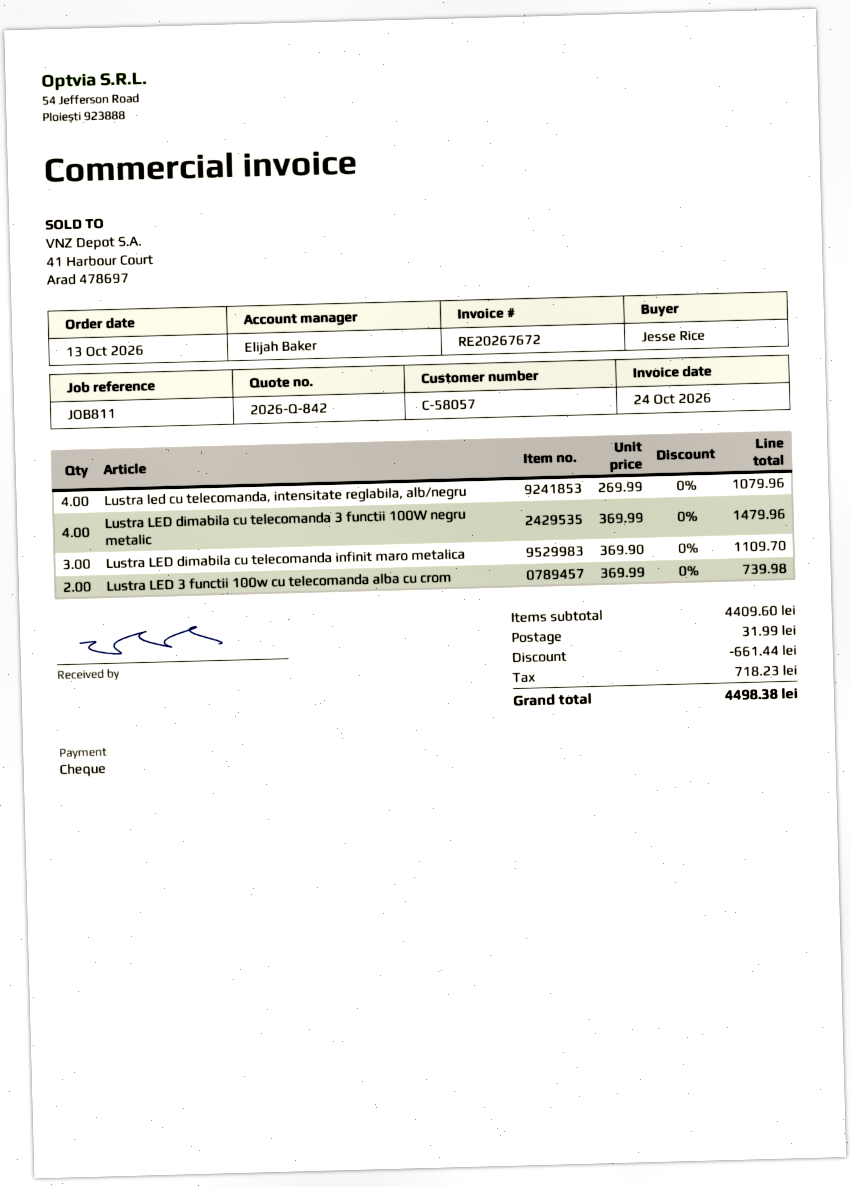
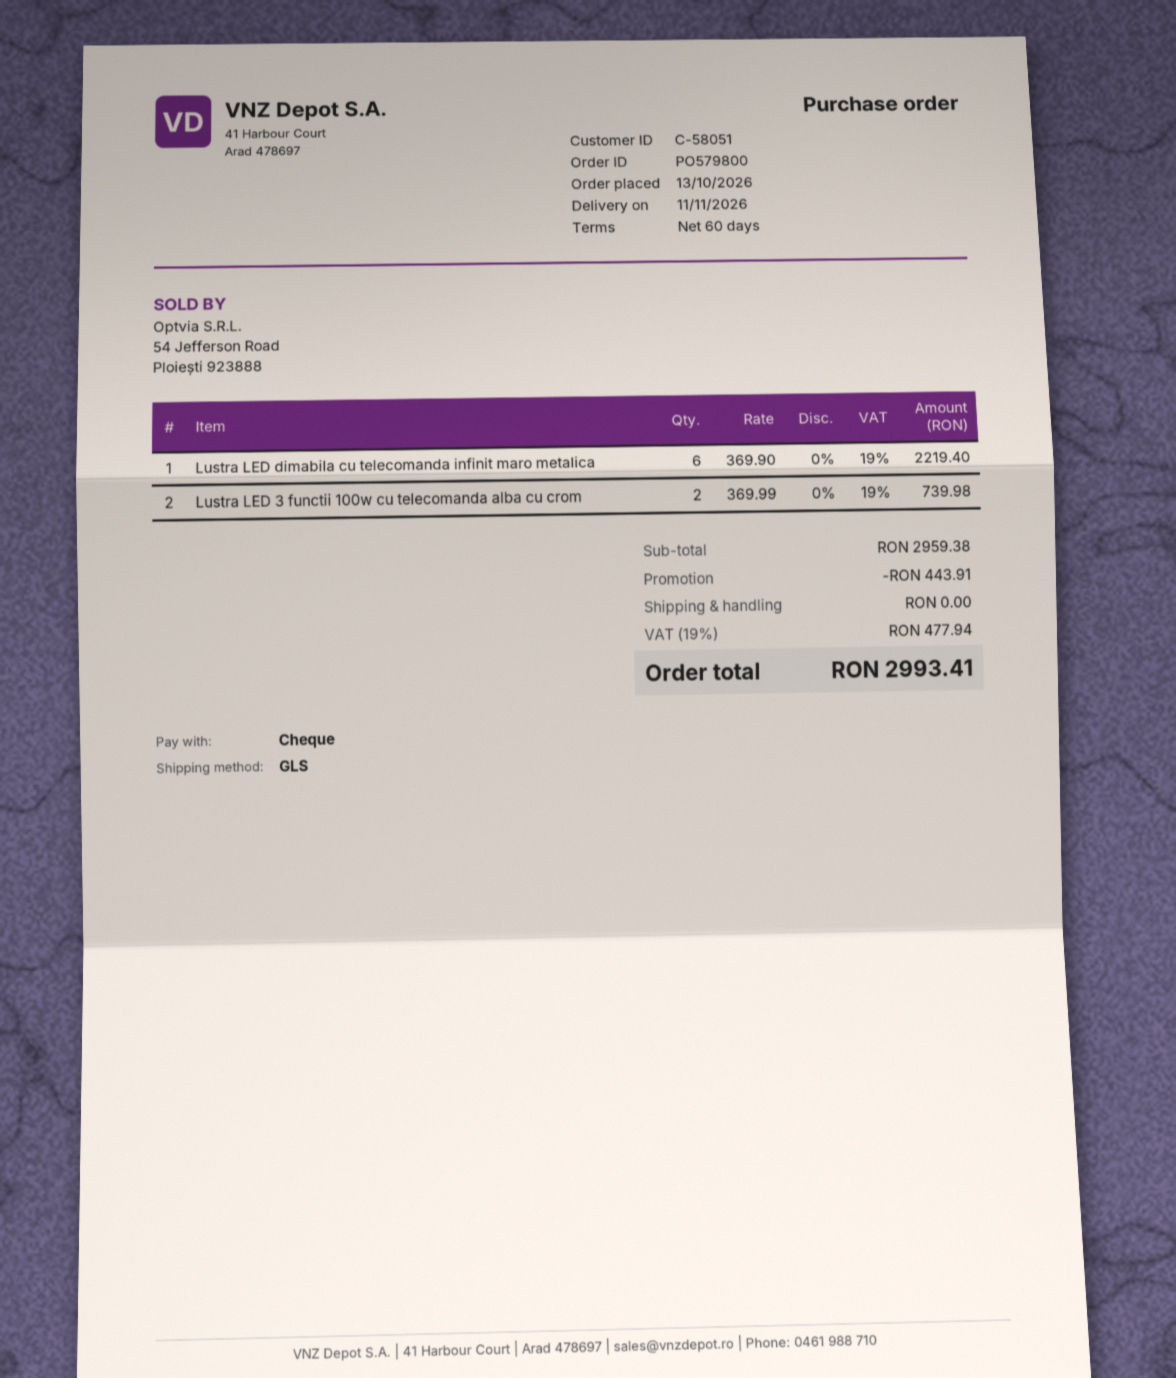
customer number: C-58057 -> C-58051
Lustra led cu telecomanda, intensitate reglabila, alb/negru: 4 x 269.99 = 1079.96 -> none
Lustra LED dimabila cu telecomanda 3 functii 100W negru metalic: 4 x 369.99 = 1479.96 -> none
Lustra LED dimabila cu telecomanda infinit maro metalica: 3 x 369.90 = 1109.70 -> 6 x 369.90 = 2219.40
subtotal: 4409.60 -> 2959.38
discount: 661.44 -> 443.91
shipping: 31.99 -> 0.00
tax: 718.23 -> 477.94
total: 4498.38 -> 2993.41

